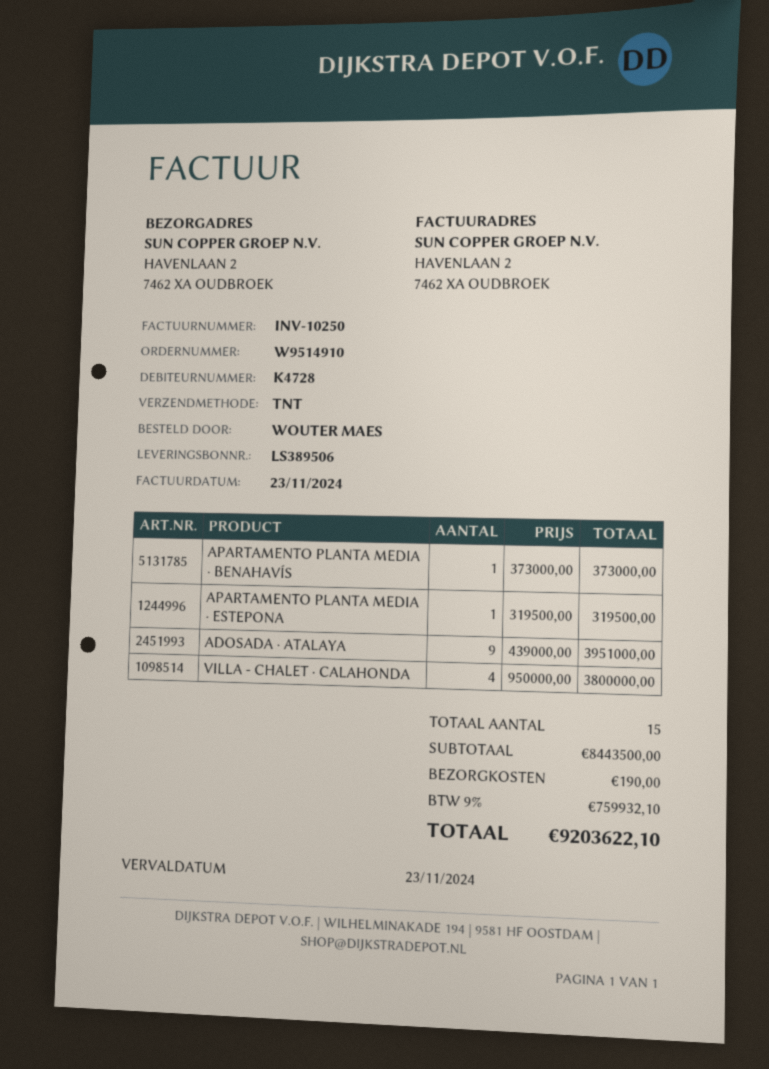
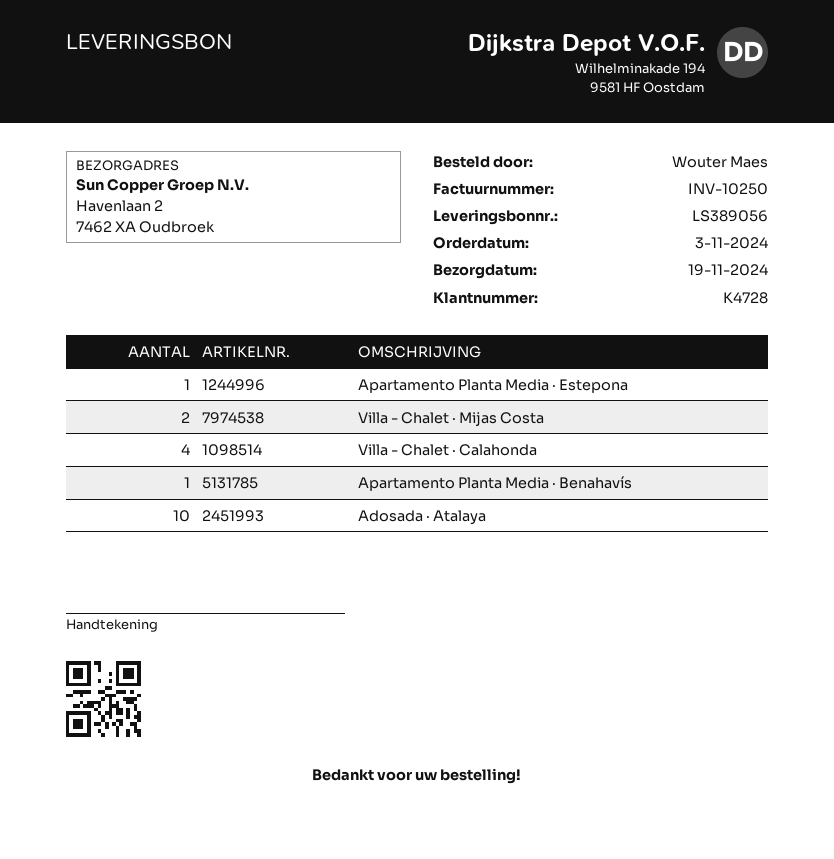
delivery note number: LS389506 -> LS389056
ADOSADA · ATALAYA: 9 -> 10
Villa - Chalet · Mijas Costa: none -> 2

